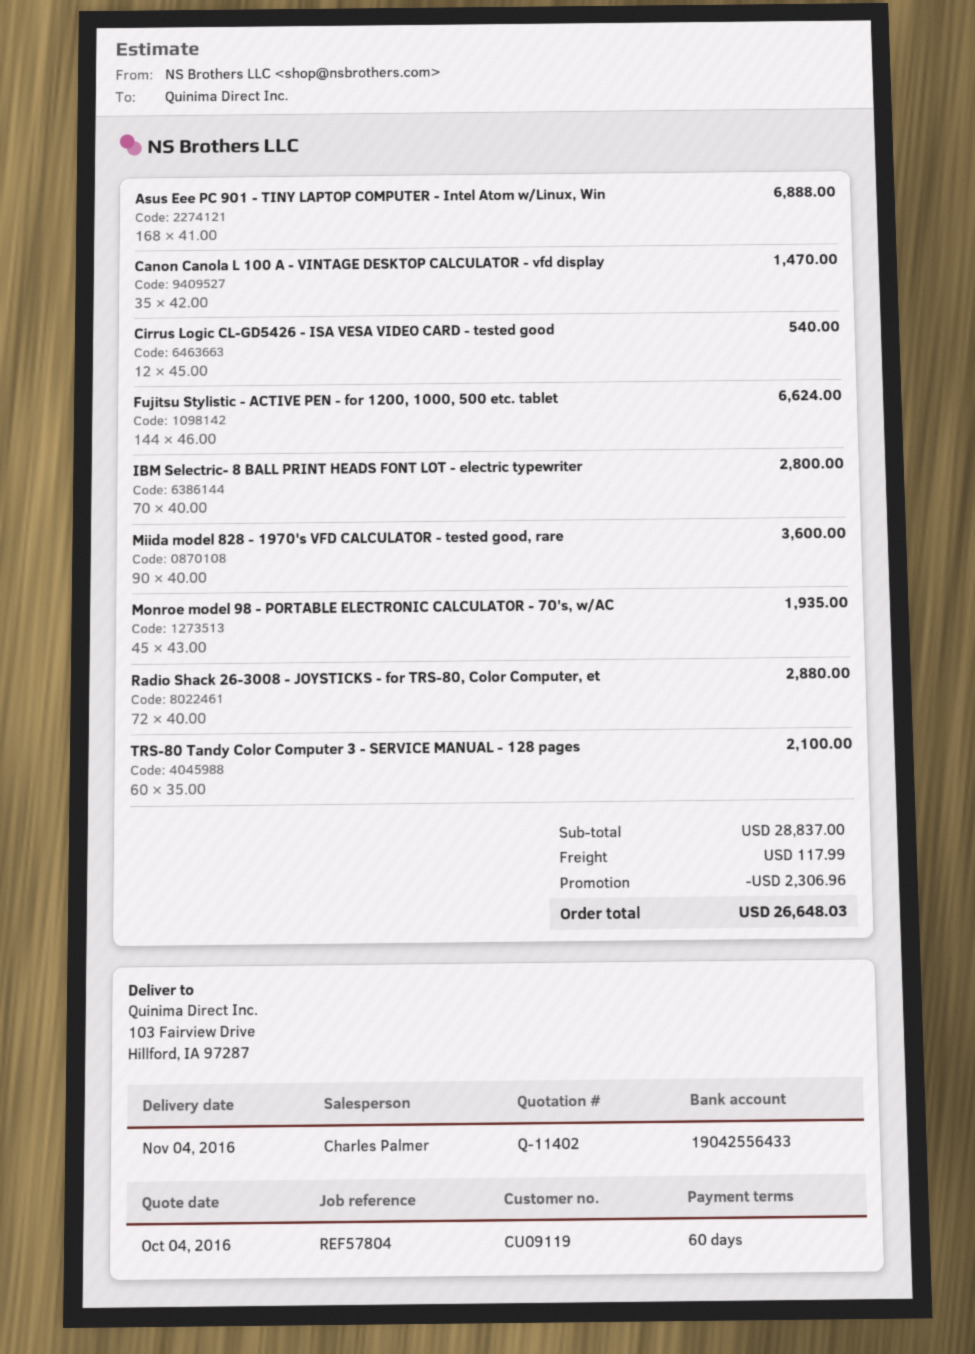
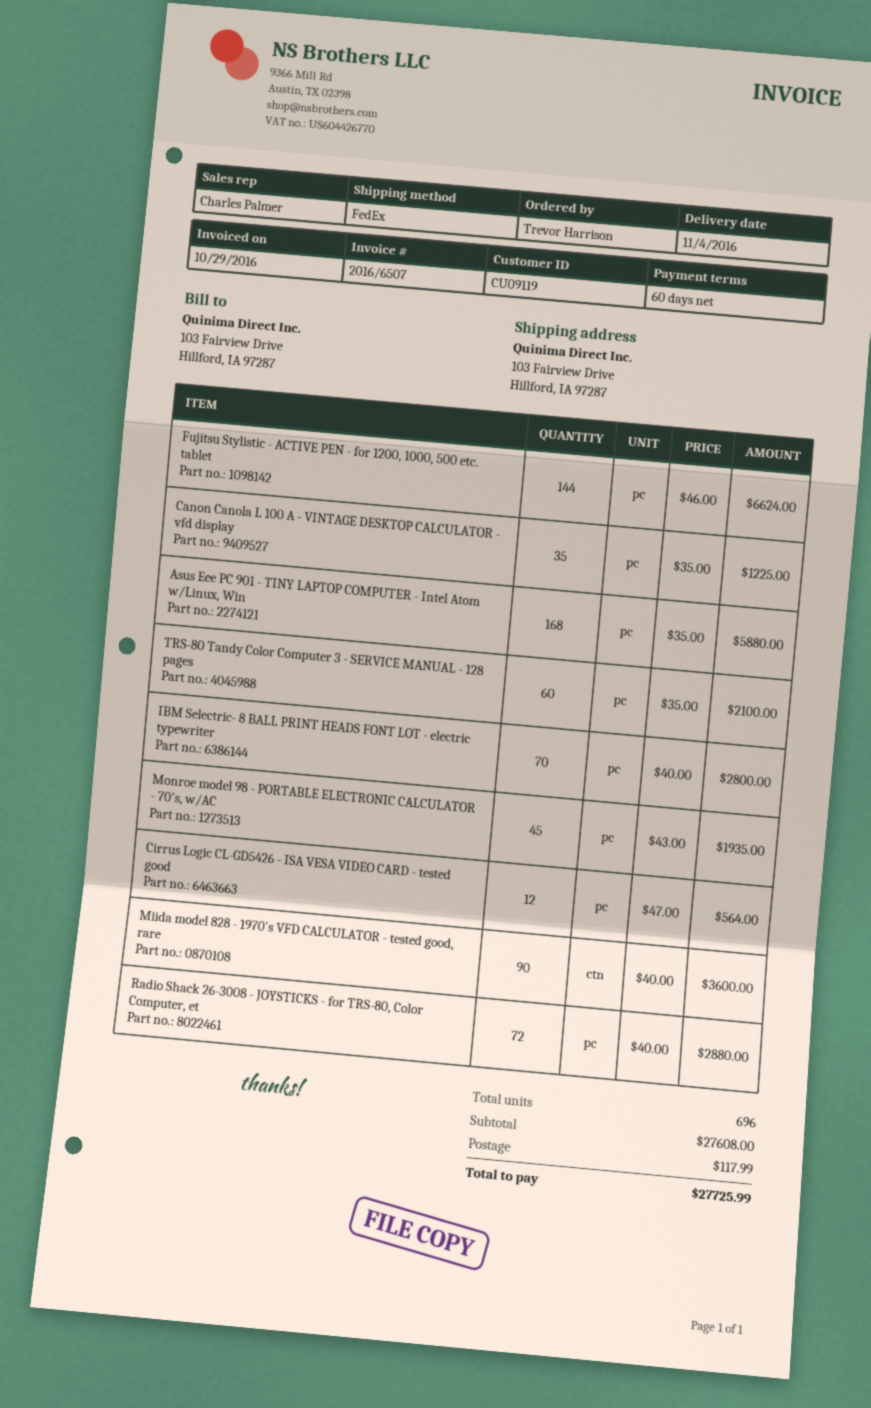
Asus Eee PC 901 - TINY LAPTOP COMPUTER - Intel Atom w/Linux, Win: 168 x 41.00 = 6888.00 -> 168 x 35.00 = 5880.00
Canon Canola L 100 A - VINTAGE DESKTOP CALCULATOR - vfd display: 35 x 42.00 = 1470.00 -> 35 x 35.00 = 1225.00
Cirrus Logic CL-GD5426 - ISA VESA VIDEO CARD - tested good: 12 x 45.00 = 540.00 -> 12 x 47.00 = 564.00
subtotal: 28837.00 -> 27608.00
discount: 2306.96 -> none
total: 26648.03 -> 27725.99

